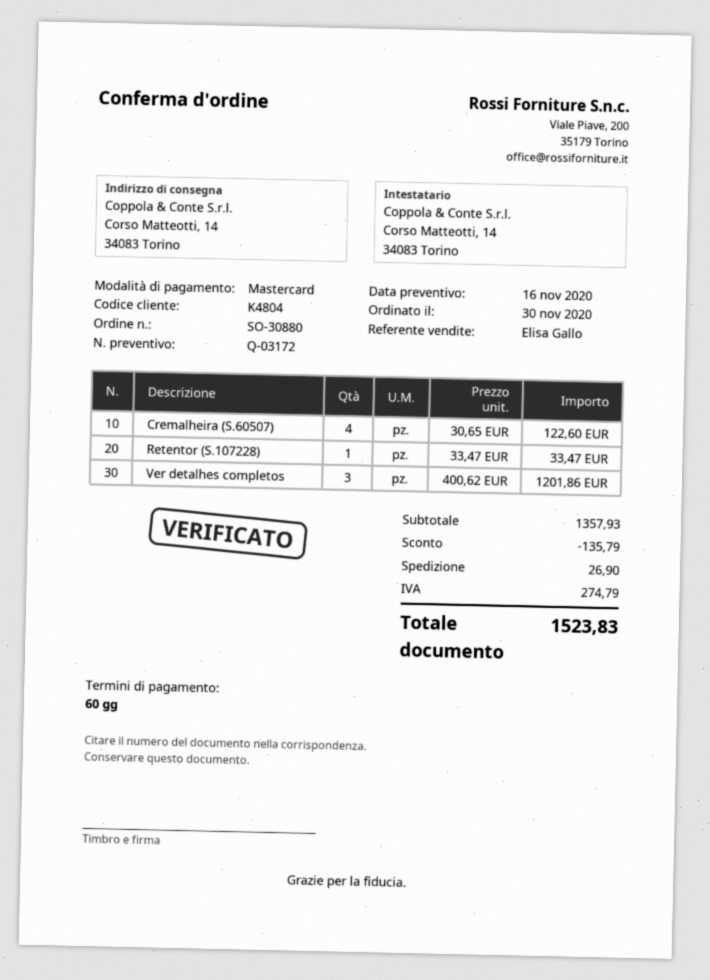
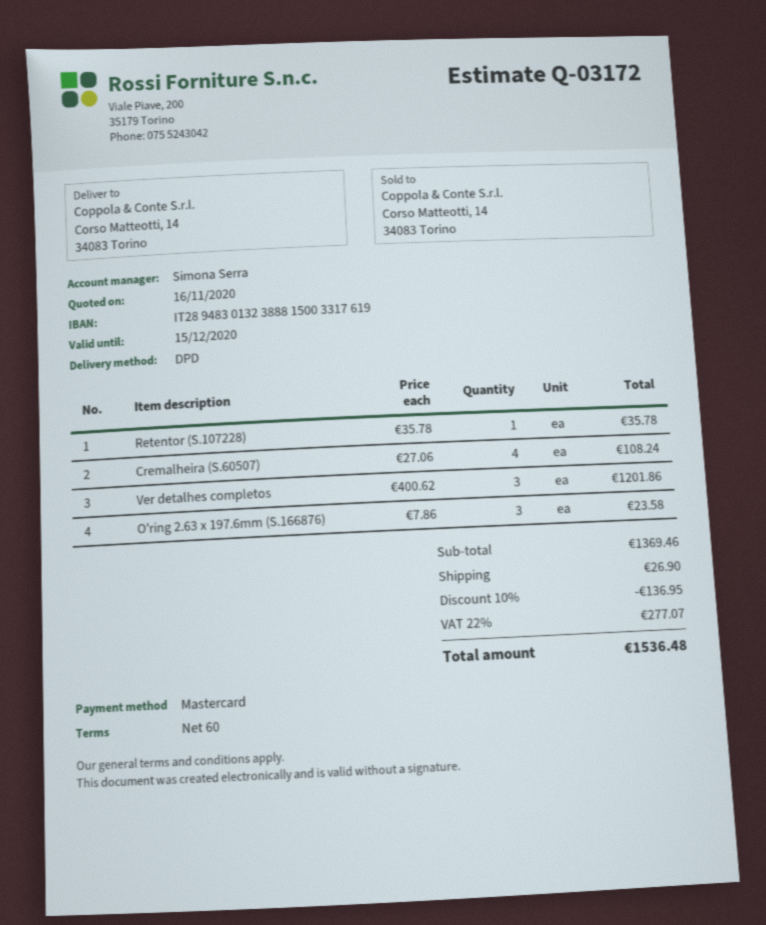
sales rep: Elisa Gallo -> Simona Serra
Cremalheira (S.60507): 4 x 30.65 = 122.60 -> 4 x 27.06 = 108.24
Retentor (S.107228): 1 x 33.47 = 33.47 -> 1 x 35.78 = 35.78
O'ring 2.63 x 197.6mm (S.166876): none -> 3 x 7.86 = 23.58
subtotal: 1357.93 -> 1369.46
discount: 135.79 -> 136.95
tax: 274.79 -> 277.07
total: 1523.83 -> 1536.48

